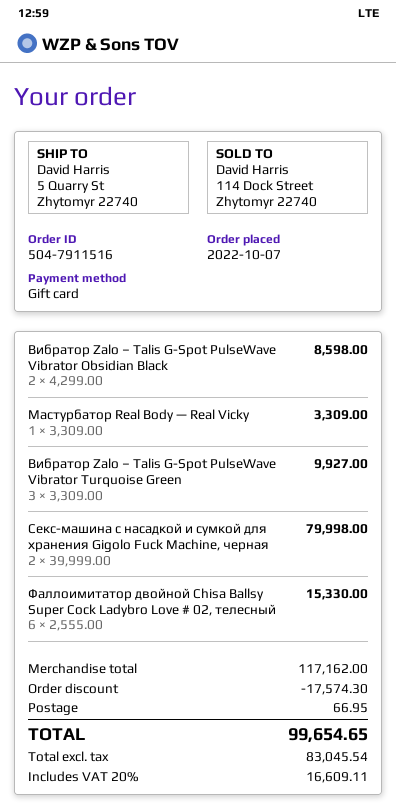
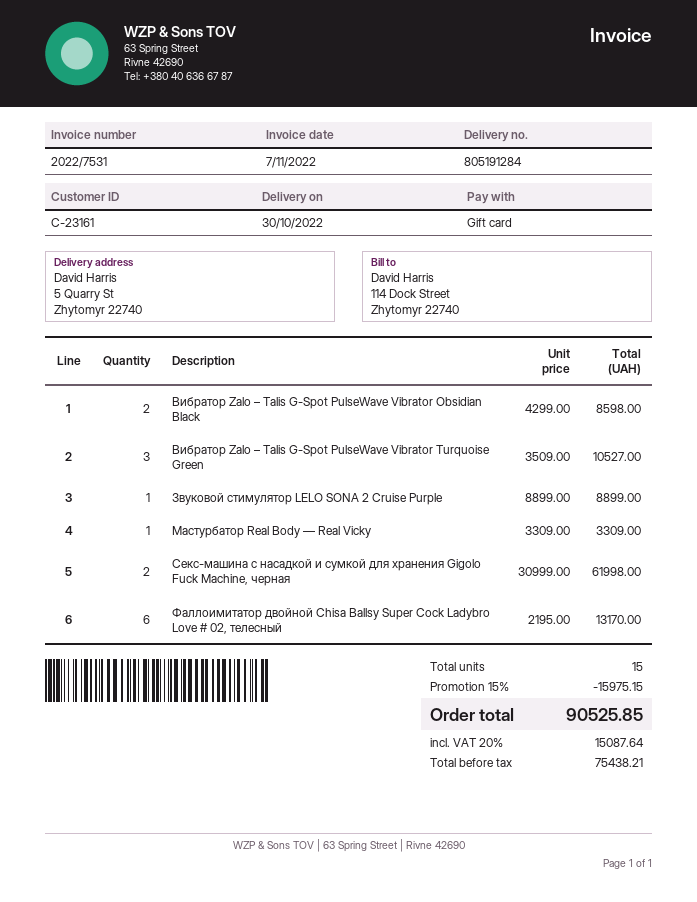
Вибратор Zalo – Talis G-Spot PulseWave Vibrator Turquoise Green: 3 x 3309.00 = 9927.00 -> 3 x 3509.00 = 10527.00
Секс-машина с насадкой и сумкой для хранения Gigolo Fuck Machine, черная: 2 x 39999.00 = 79998.00 -> 2 x 30999.00 = 61998.00
Фаллоимитатор двойной Chisa Ballsy Super Cock Ladybro Love # 02, телесный: 6 x 2555.00 = 15330.00 -> 6 x 2195.00 = 13170.00
Звуковой стимулятор LELO SONA 2 Cruise Purple: none -> 1 x 8899.00 = 8899.00
discount: 17574.30 -> 15975.15
shipping: 66.95 -> none
net: 83045.54 -> 75438.21
tax: 20% = 16609.11 -> 20% = 15087.64
total: 99654.65 -> 90525.85

